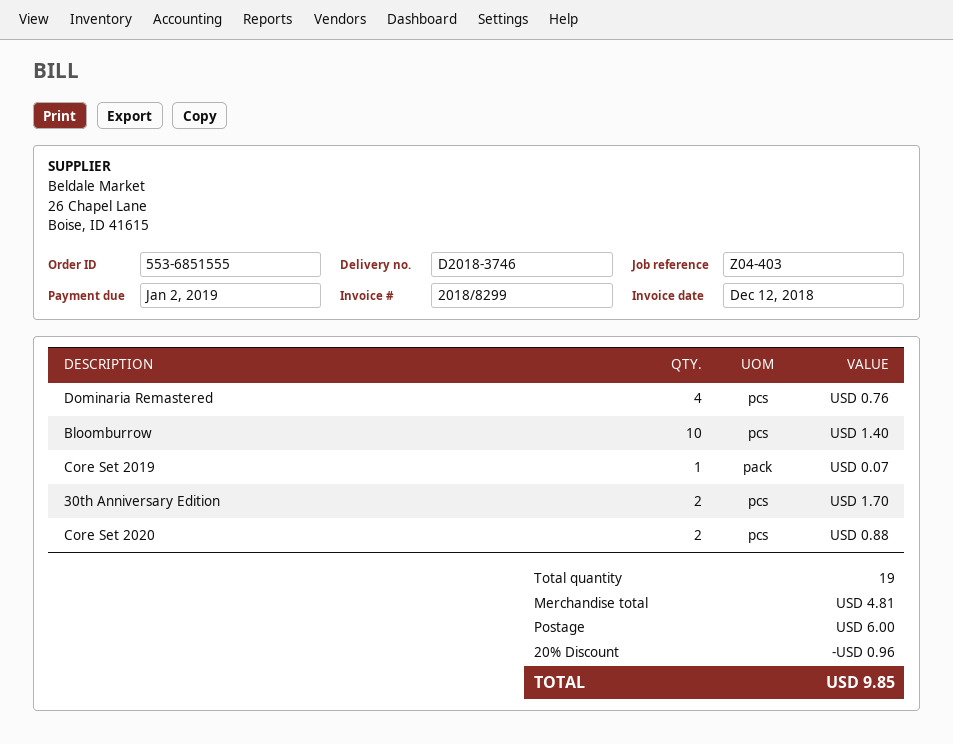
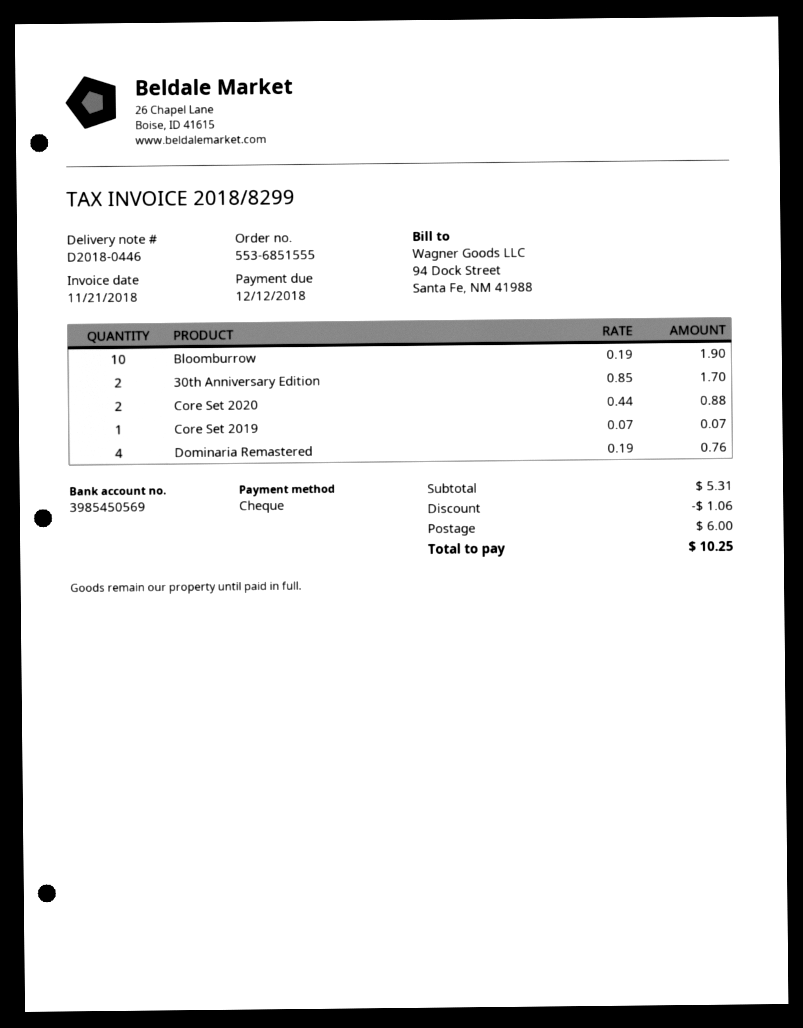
delivery note number: D2018-3746 -> D2018-0446
invoice date: 2018-12-12 -> 2018-11-21
due date: 2019-01-02 -> 2018-12-12
Bloomburrow: 10 for 1.40 -> 10 for 1.90
subtotal: 4.81 -> 5.31
discount: 0.96 -> 1.06
total: 9.85 -> 10.25

